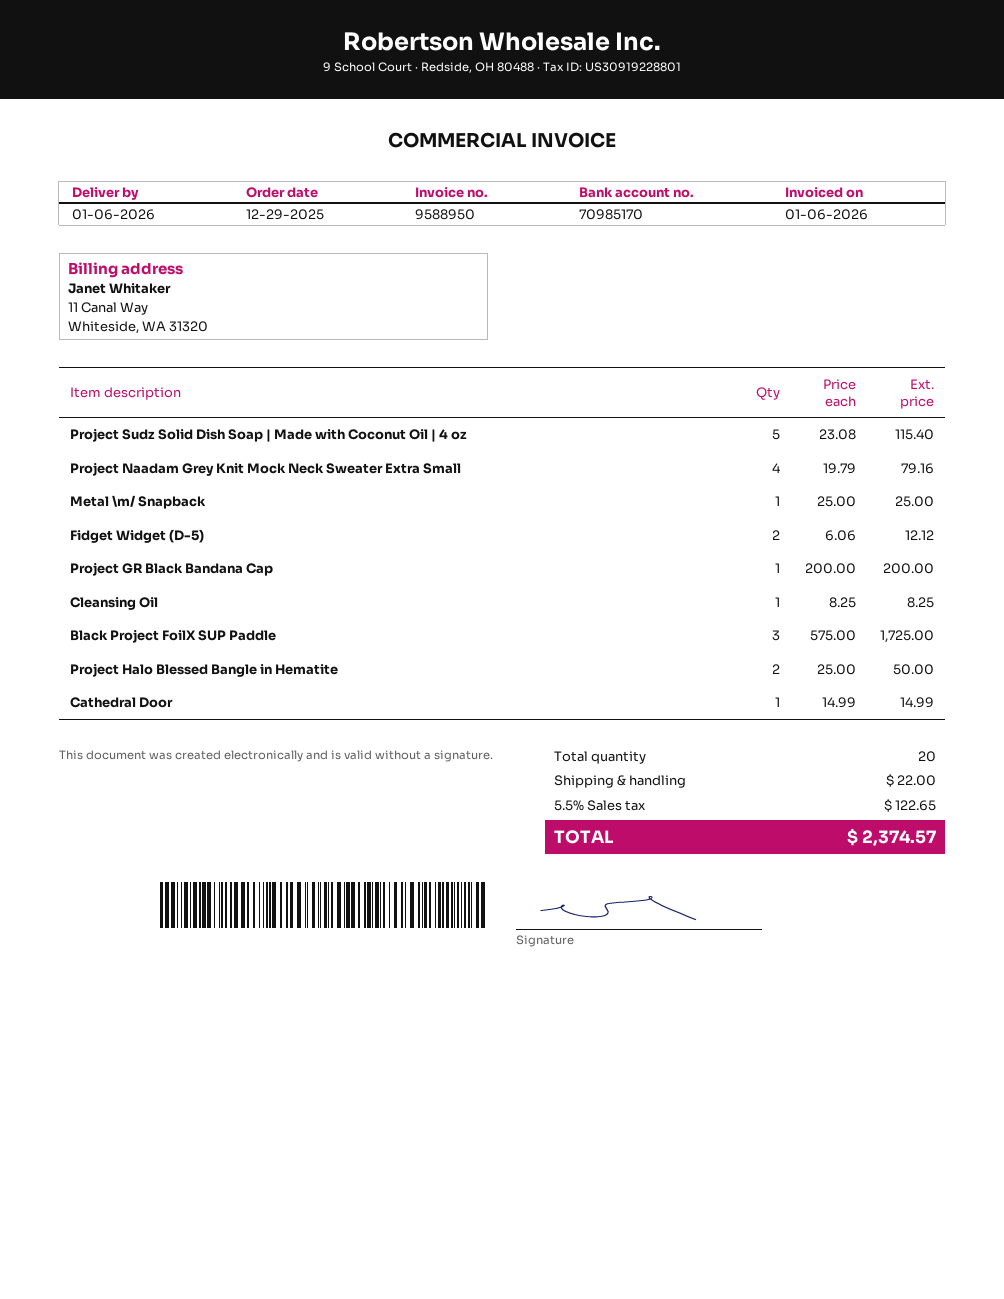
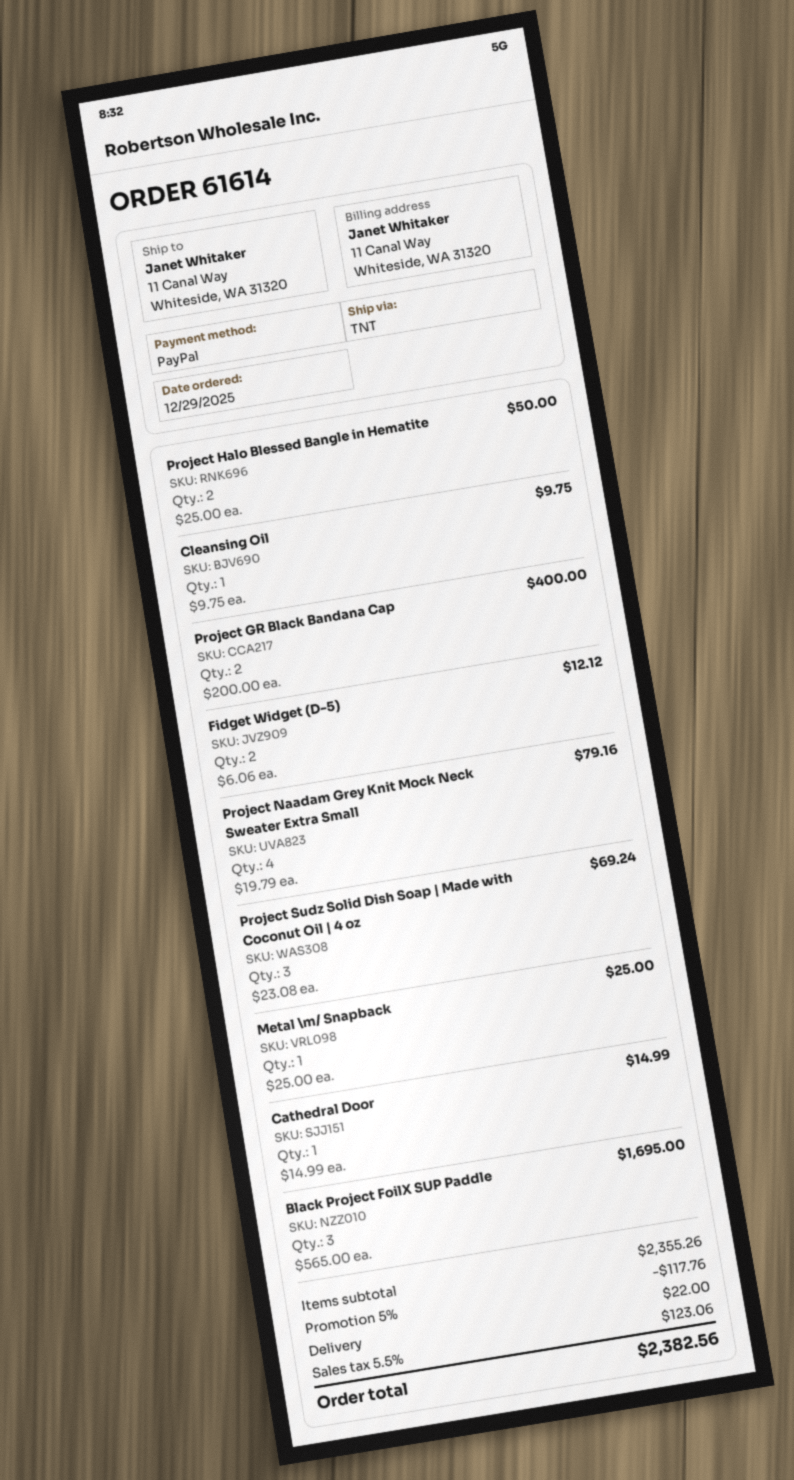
Project Sudz Solid Dish Soap | Made with Coconut Oil | 4 oz: 5 x 23.08 = 115.40 -> 3 x 23.08 = 69.24
Project GR Black Bandana Cap: 1 x 200.00 = 200.00 -> 2 x 200.00 = 400.00
Cleansing Oil: 1 x 8.25 = 8.25 -> 1 x 9.75 = 9.75
Black Project FoilX SUP Paddle: 3 x 575.00 = 1725.00 -> 3 x 565.00 = 1695.00
discount: none -> 5% = 117.76
tax: 5.5% = 122.65 -> 5.5% = 123.06
total: 2374.57 -> 2382.56

